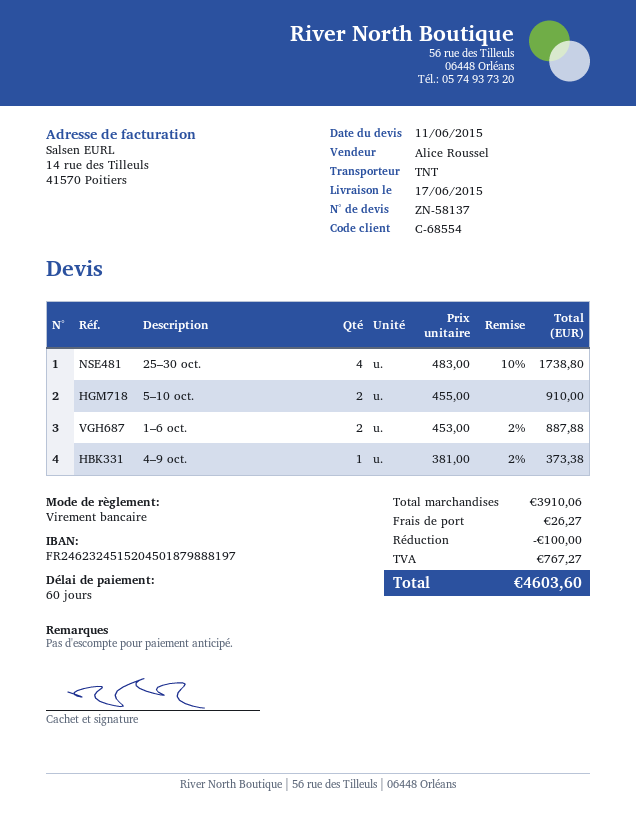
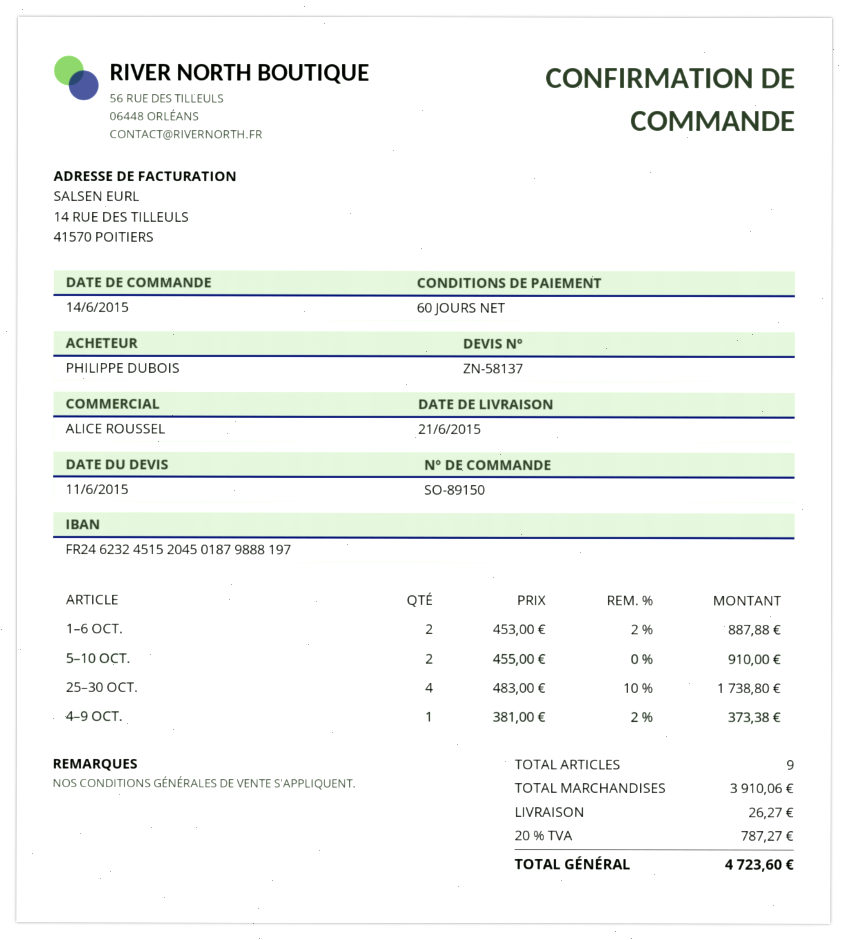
delivery date: 2015-06-17 -> 2015-06-21
discount: 100.00 -> none
tax: 767.27 -> 787.27
total: 4603.60 -> 4723.60

